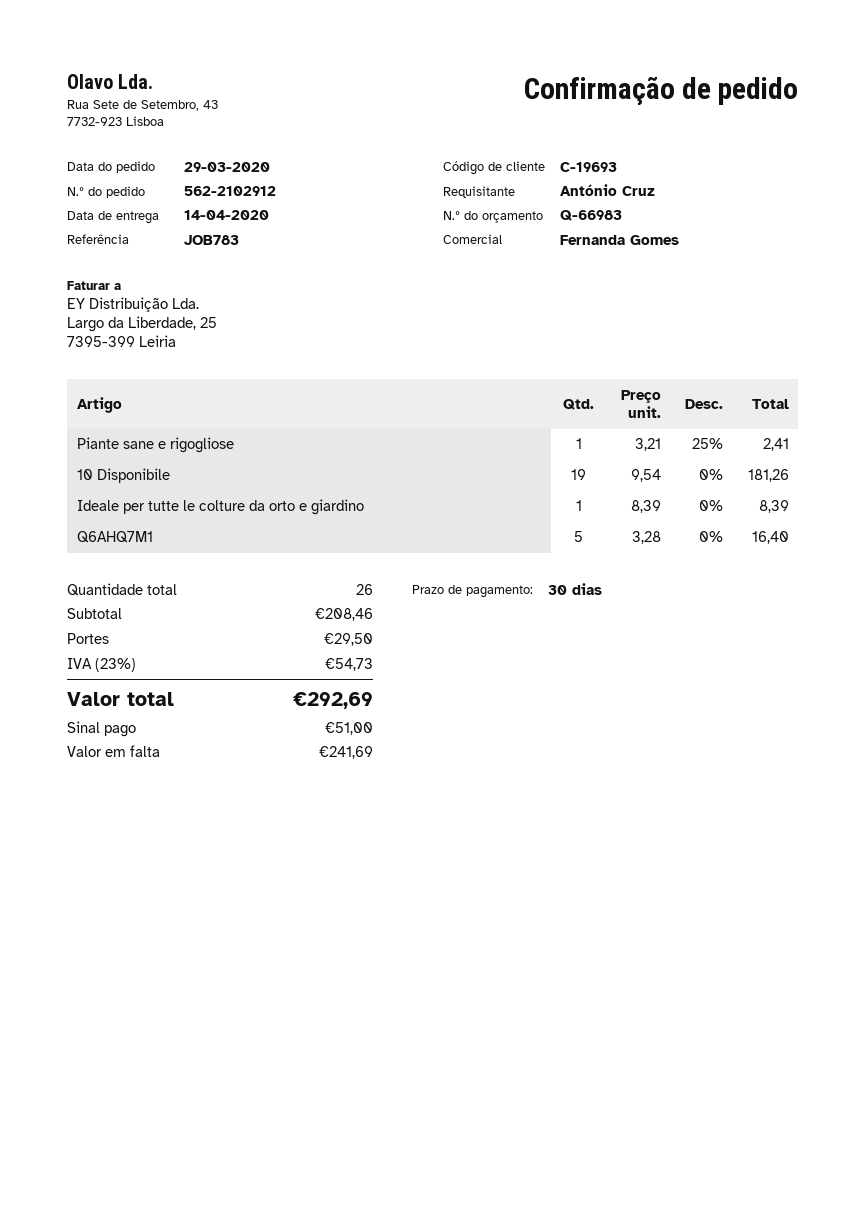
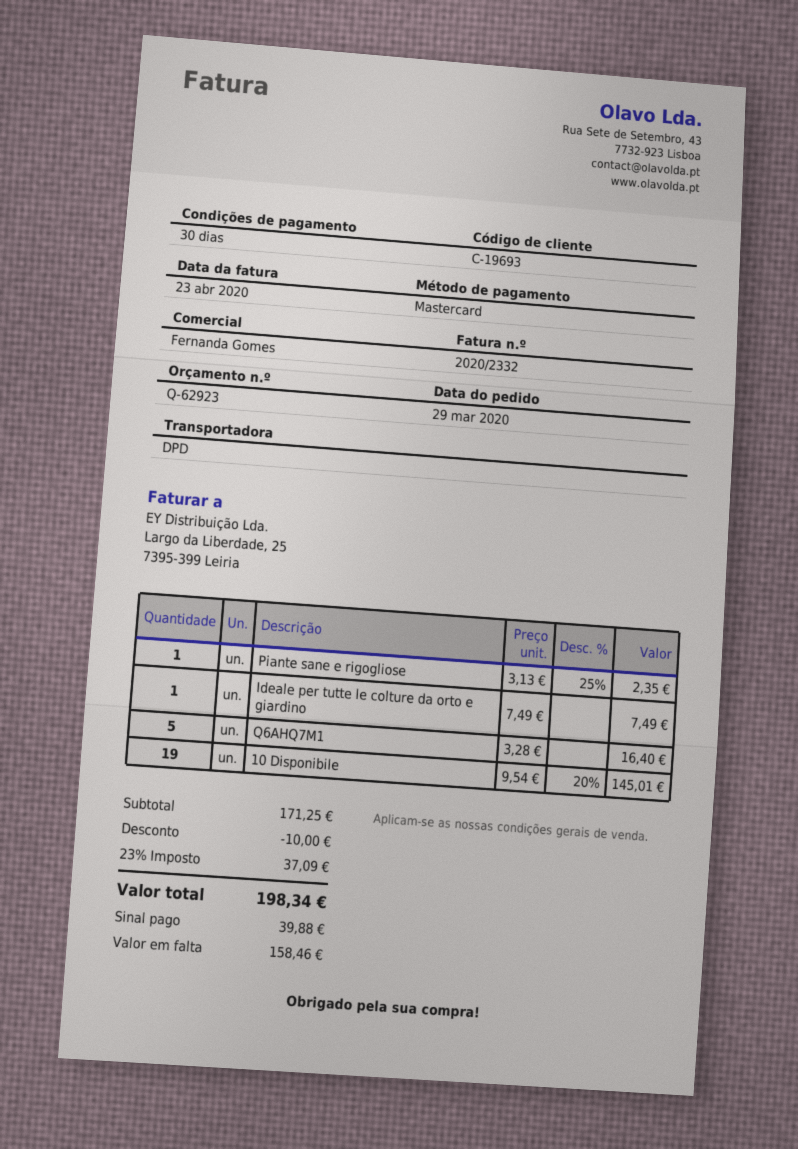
quote number: Q-66983 -> Q-62923
Piante sane e rigogliose: 1 x 3.21 - 25% = 2.41 -> 1 x 3.13 - 25% = 2.35
10 Disponibile: 19 x 9.54 = 181.26 -> 19 x 9.54 - 20% = 145.01
Ideale per tutte le colture da orto e giardino: 1 x 8.39 = 8.39 -> 1 x 7.49 = 7.49
subtotal: 208.46 -> 171.25
discount: none -> 10.00
shipping: 29.50 -> none
tax: 23% = 54.73 -> 23% = 37.09
total: 292.69 -> 198.34
deposit: 51.00 -> 39.88
balance: 241.69 -> 158.46

